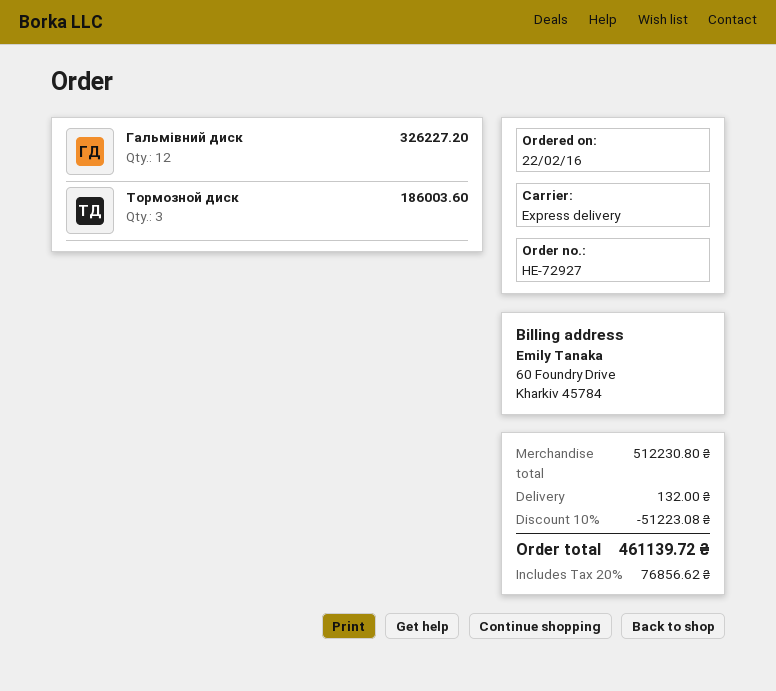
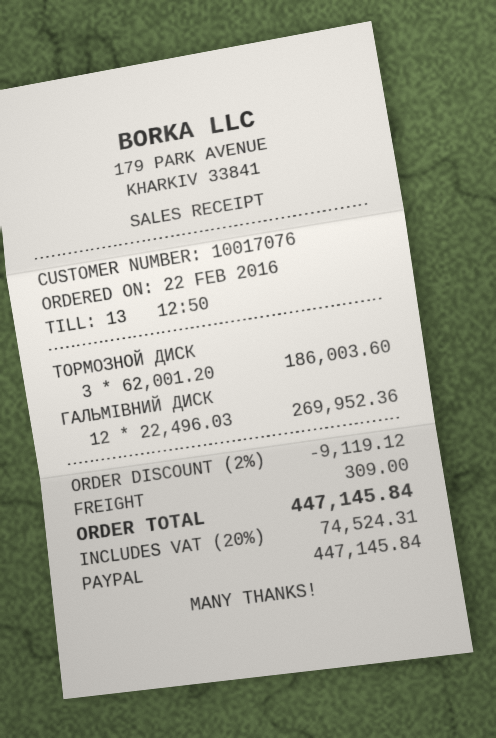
Гальмівний диск: 12 for 326227.20 -> 12 for 269952.36
discount: 10% = 51223.08 -> 2% = 9119.12
shipping: 132.00 -> 309.00
tax: 20% = 76856.62 -> 20% = 74524.31
total: 461139.72 -> 447145.84

